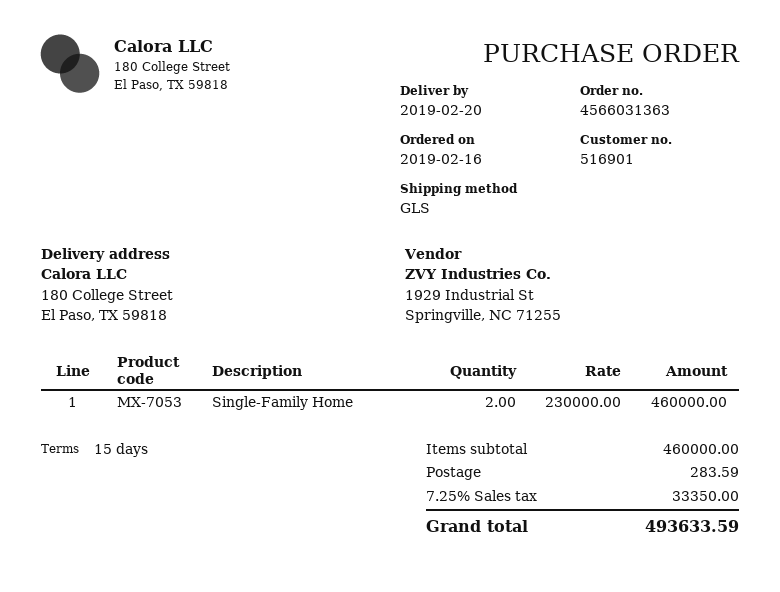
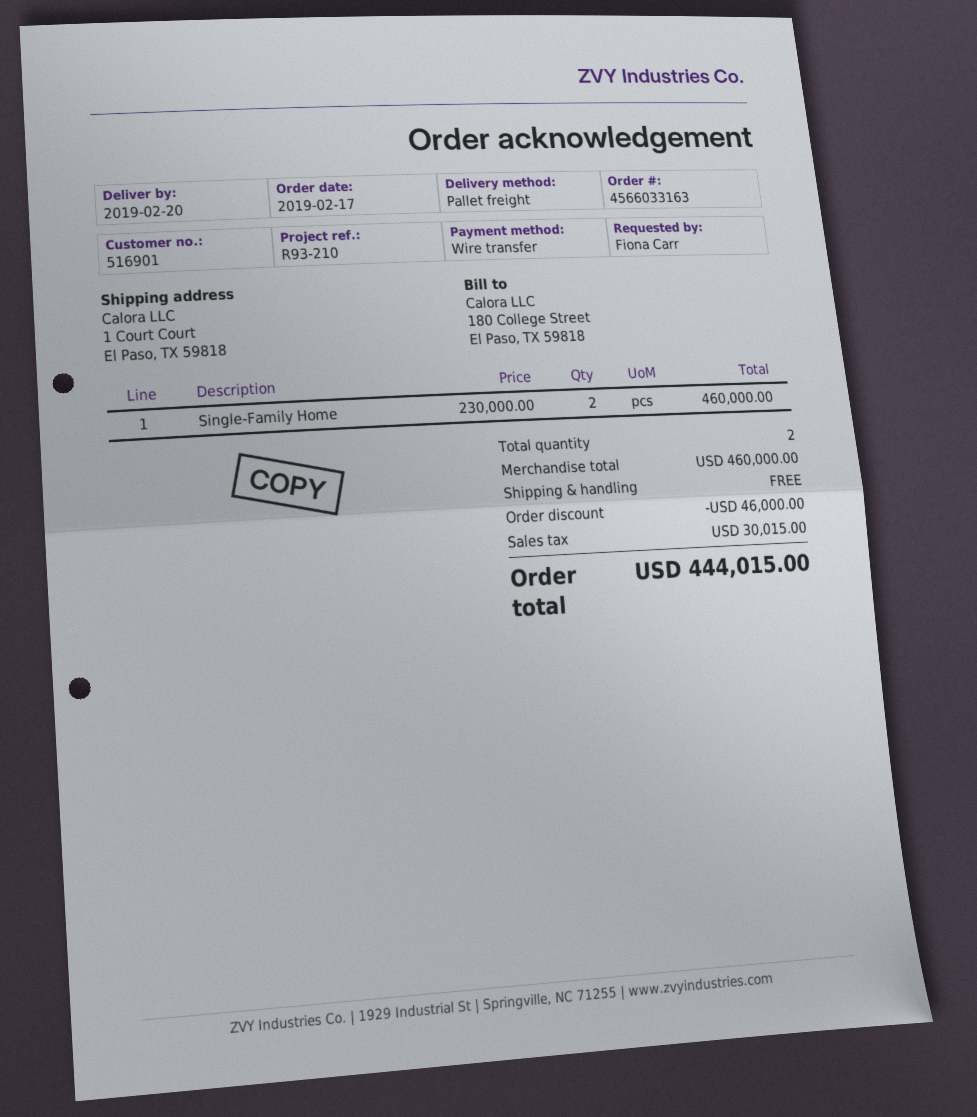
order number: 4566031363 -> 4566033163
order date: 2019-02-16 -> 2019-02-17
shipping method: GLS -> pallet freight
ship to: 180 College Street, El Paso, TX 59818 -> 1 Court Court, El Paso, TX 59818
discount: none -> 46000.00
shipping: 283.59 -> 0.00
tax: 33350.00 -> 30015.00
total: 493633.59 -> 444015.00

